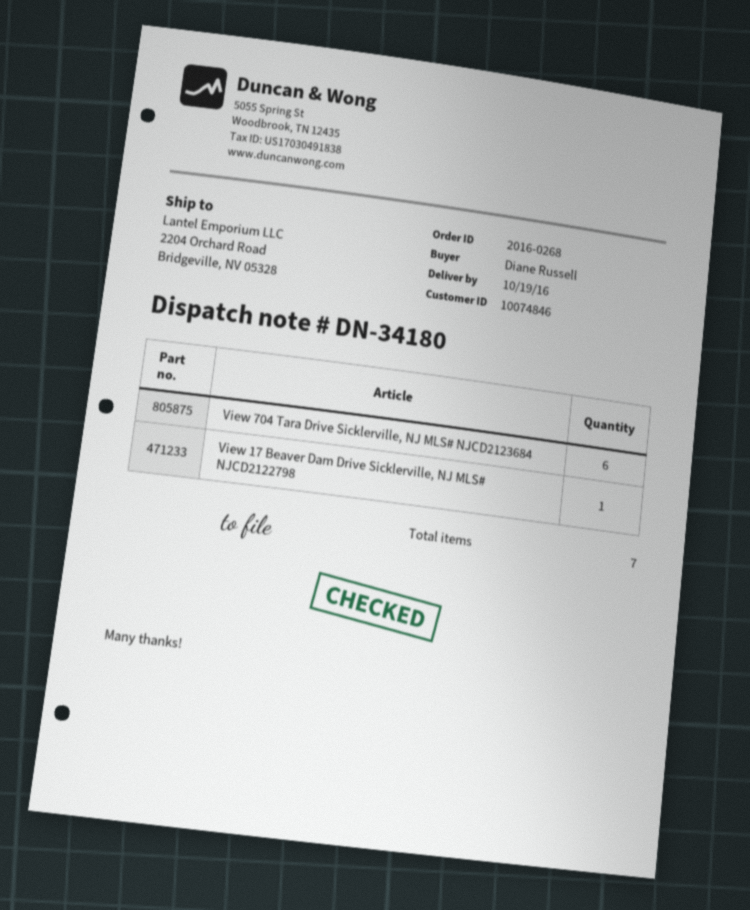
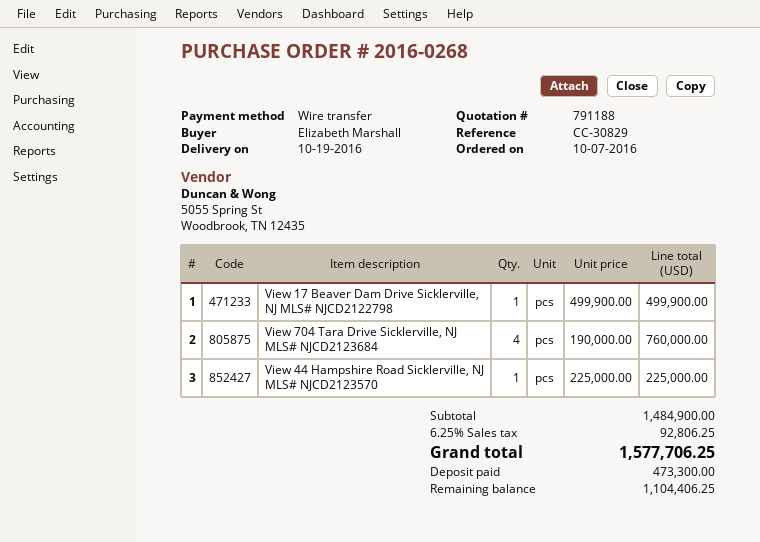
ordered by: Diane Russell -> Elizabeth Marshall
View 704 Tara Drive Sicklerville, NJ MLS# NJCD2123684: 6 -> 4
View 44 Hampshire Road Sicklerville, NJ MLS# NJCD2123570: none -> 1

